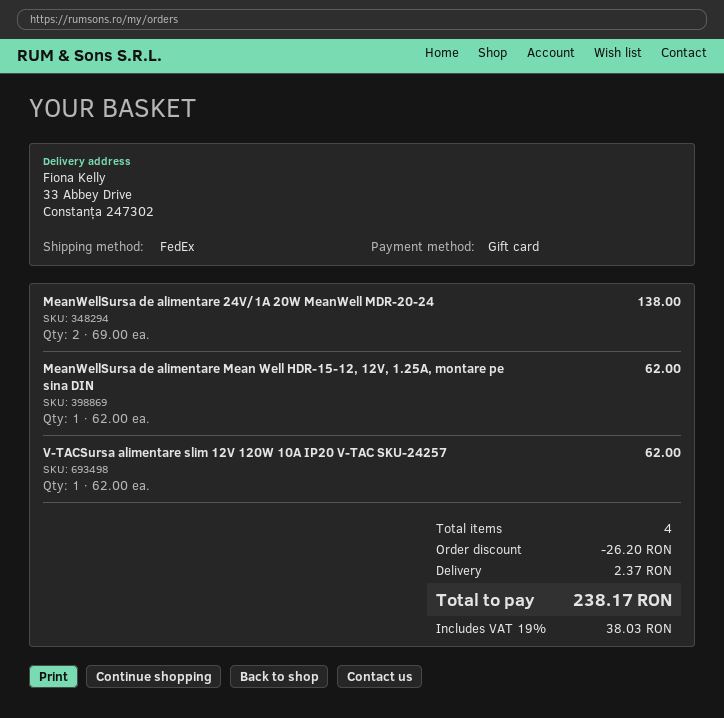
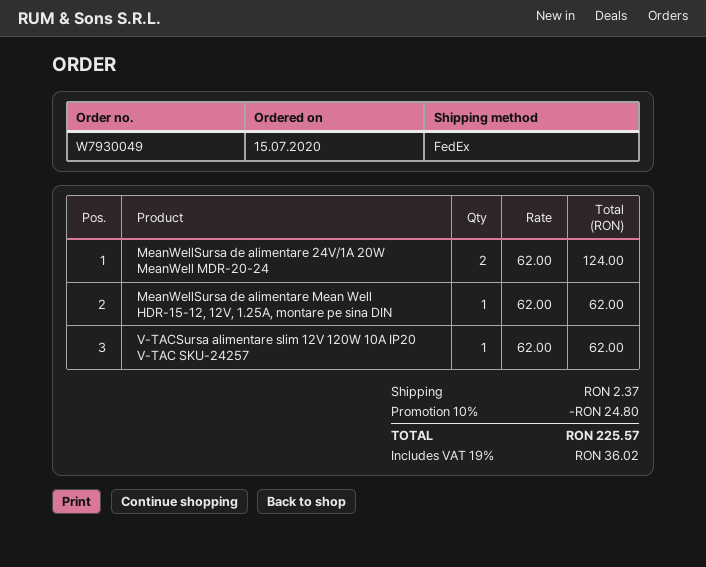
MeanWellSursa de alimentare 24V/1A 20W MeanWell MDR-20-24: 2 x 69.00 = 138.00 -> 2 x 62.00 = 124.00
discount: 26.20 -> 24.80
tax: 19% = 38.03 -> 19% = 36.02
total: 238.17 -> 225.57

